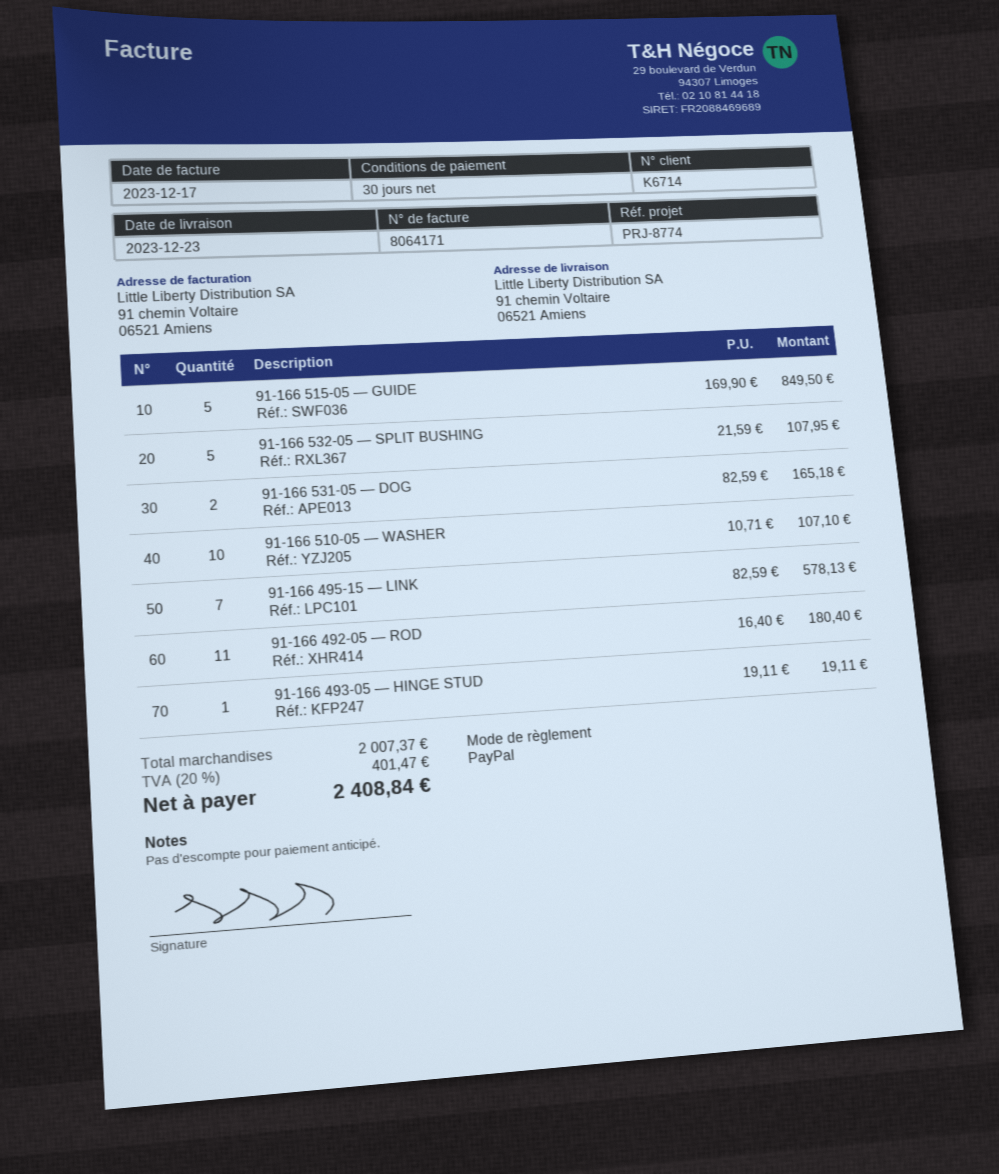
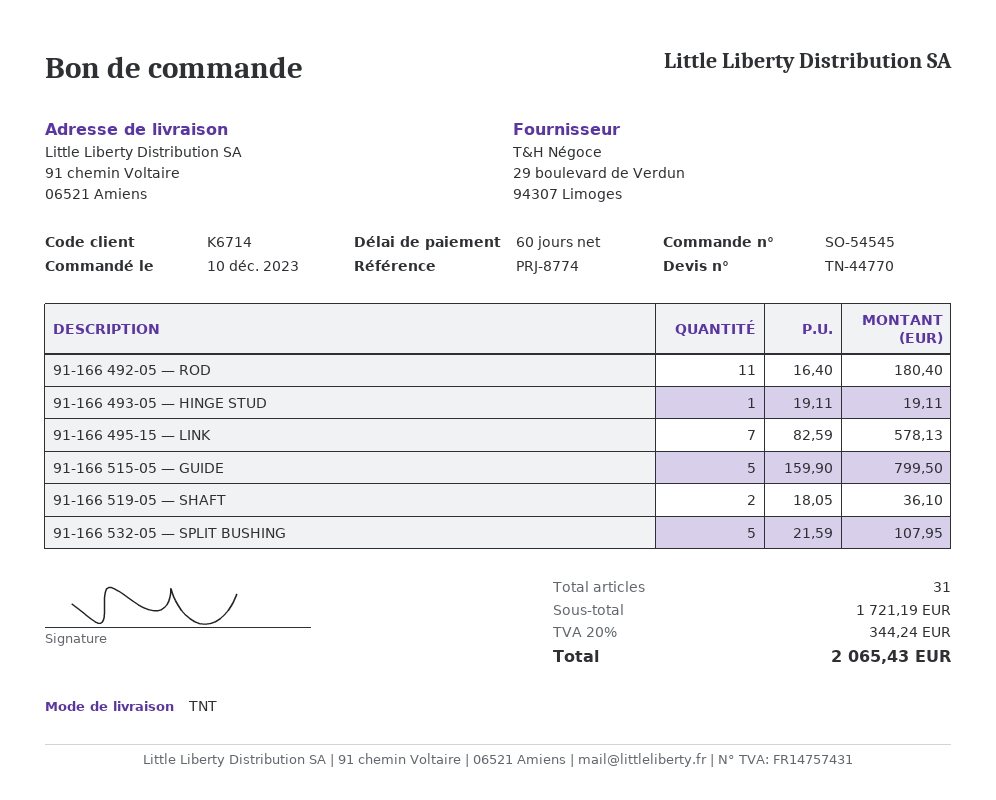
payment terms: 30 days -> 60 days
91-166 515-05 — GUIDE: 5 x 169.90 = 849.50 -> 5 x 159.90 = 799.50
91-166 531-05 — DOG: 2 x 82.59 = 165.18 -> none
91-166 510-05 — WASHER: 10 x 10.71 = 107.10 -> none
91-166 519-05 — SHAFT: none -> 2 x 18.05 = 36.10
subtotal: 2007.37 -> 1721.19
tax: 20% = 401.47 -> 20% = 344.24
total: 2408.84 -> 2065.43

